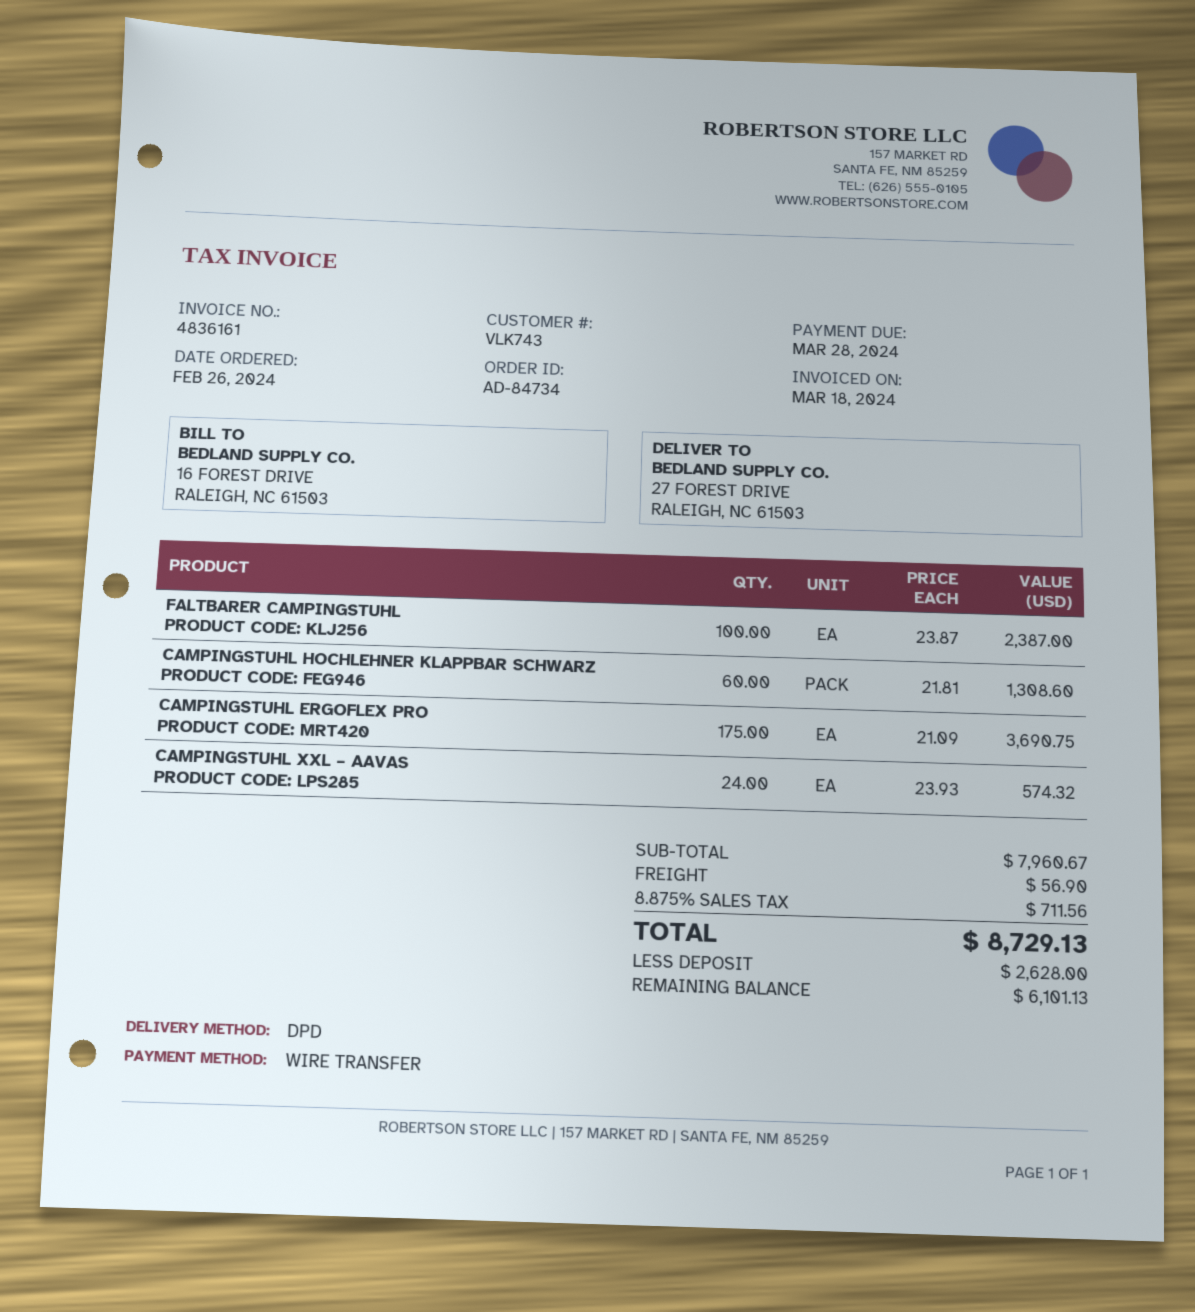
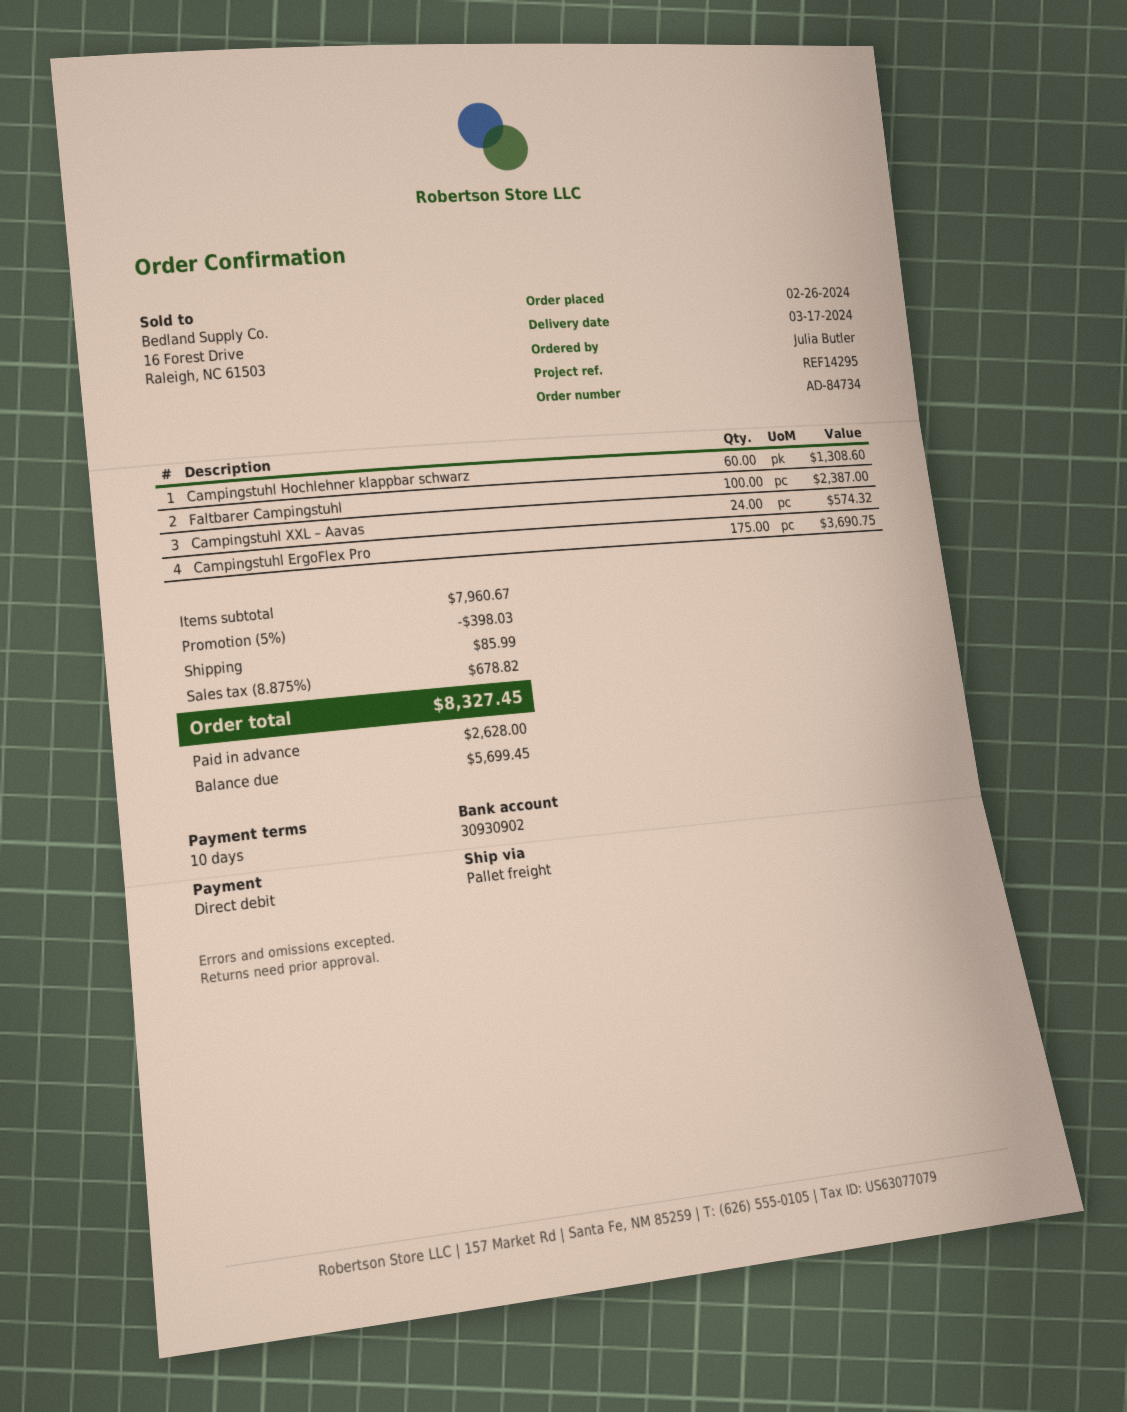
payment method: bank transfer -> direct debit
shipping method: DPD -> pallet freight
discount: none -> 5% = 398.03
shipping: 56.90 -> 85.99
tax: 8.875% = 711.56 -> 8.875% = 678.82
total: 8729.13 -> 8327.45
balance: 6101.13 -> 5699.45

